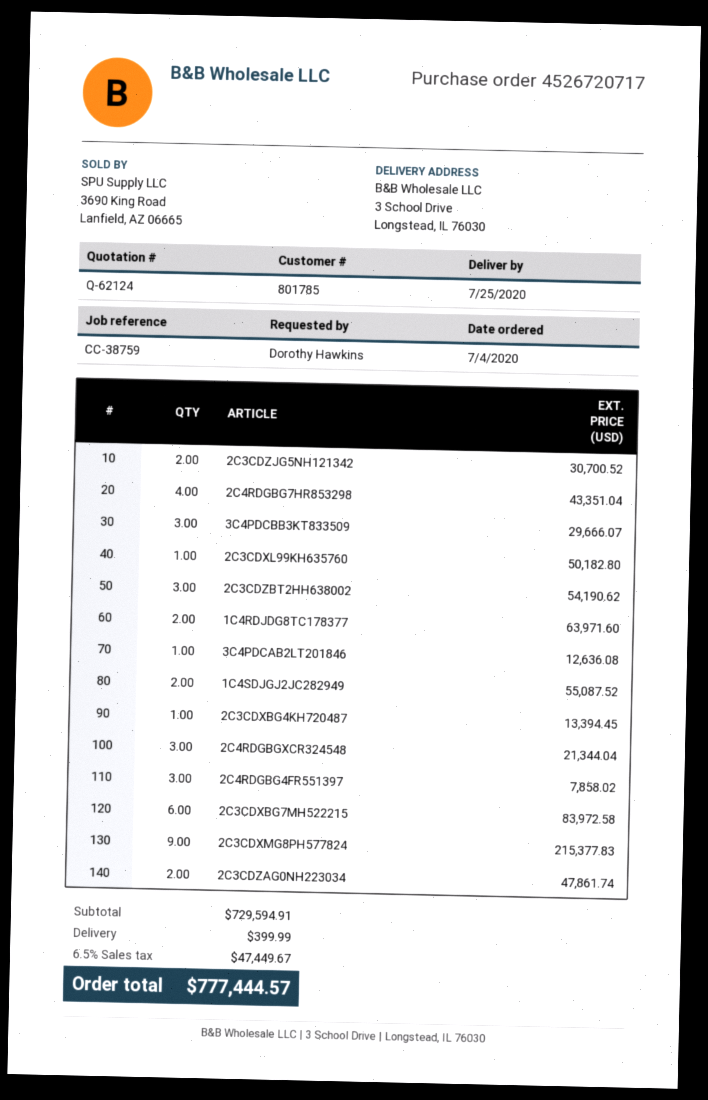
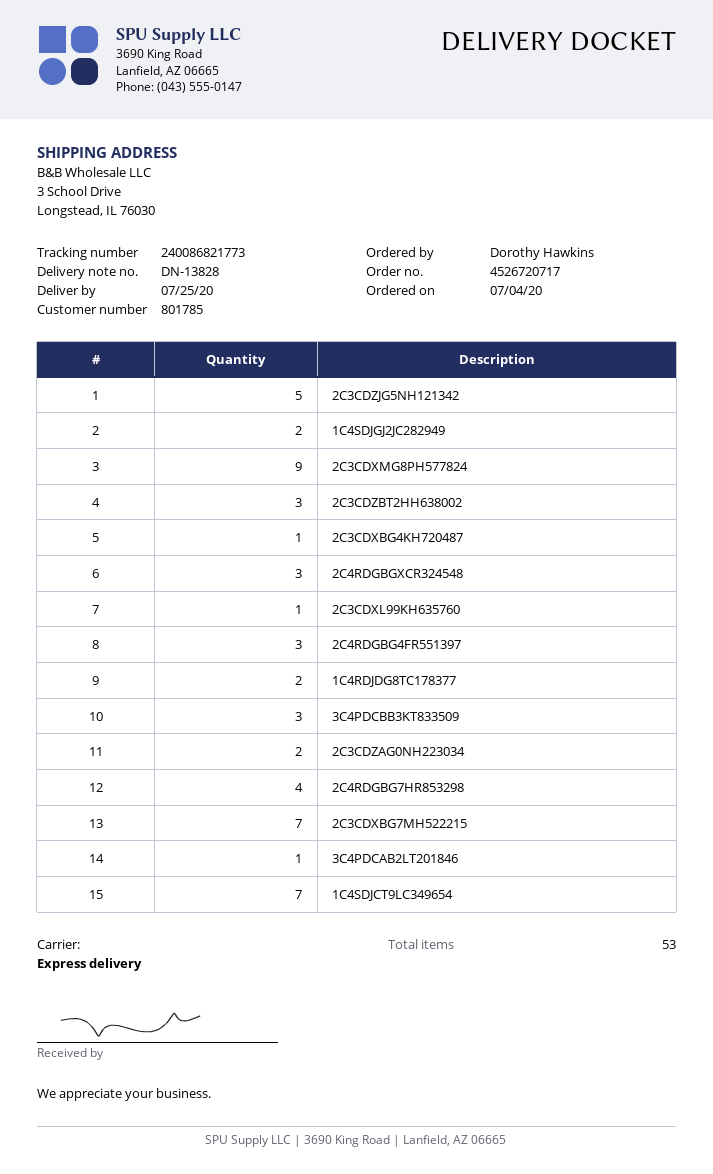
2C3CDZJG5NH121342: 2 -> 5
2C3CDXBG7MH522215: 6 -> 7
1C4SDJCT9LC349654: none -> 7

